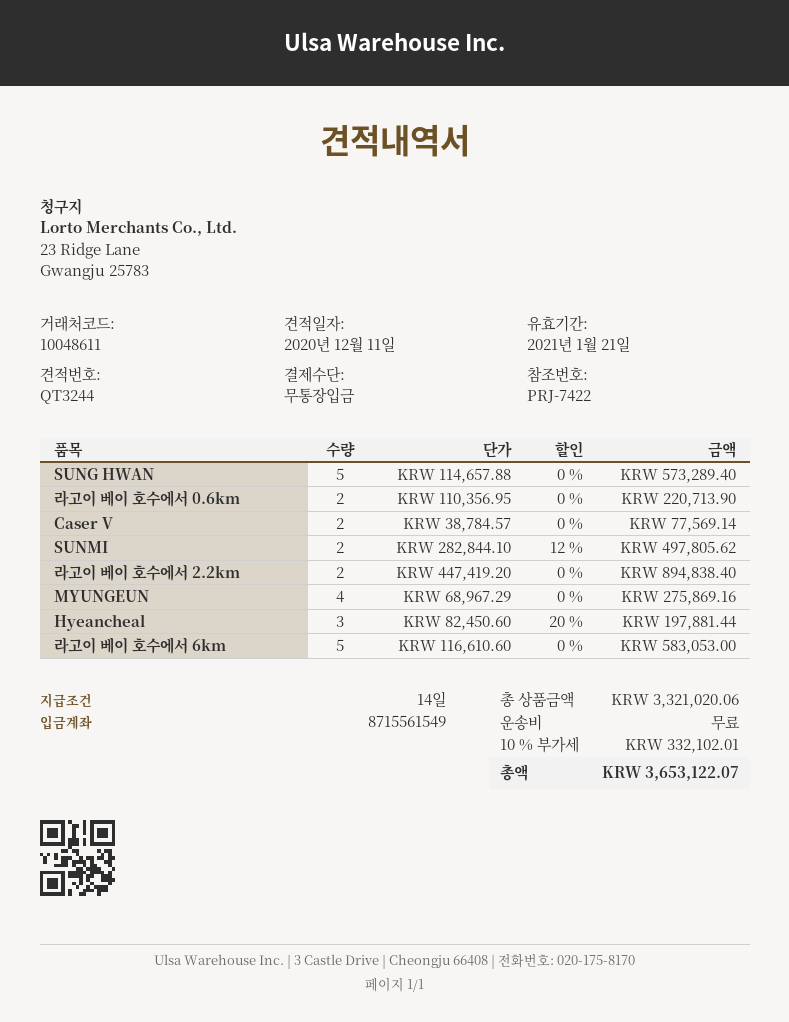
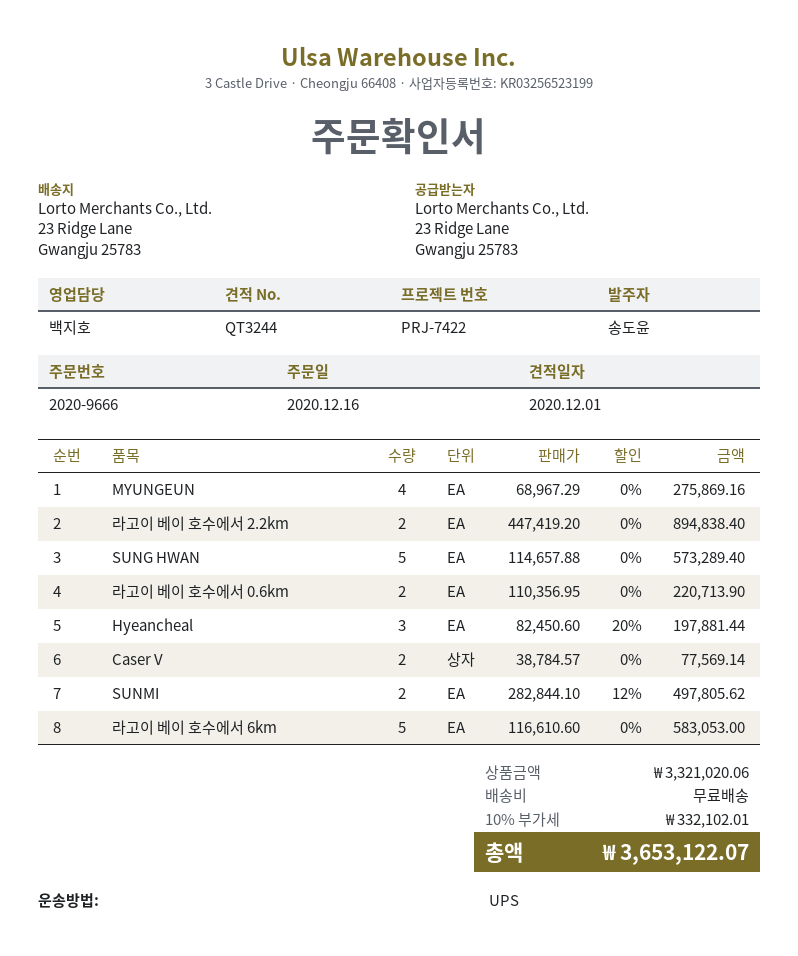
quote date: 2020-12-11 -> 2020-12-01

